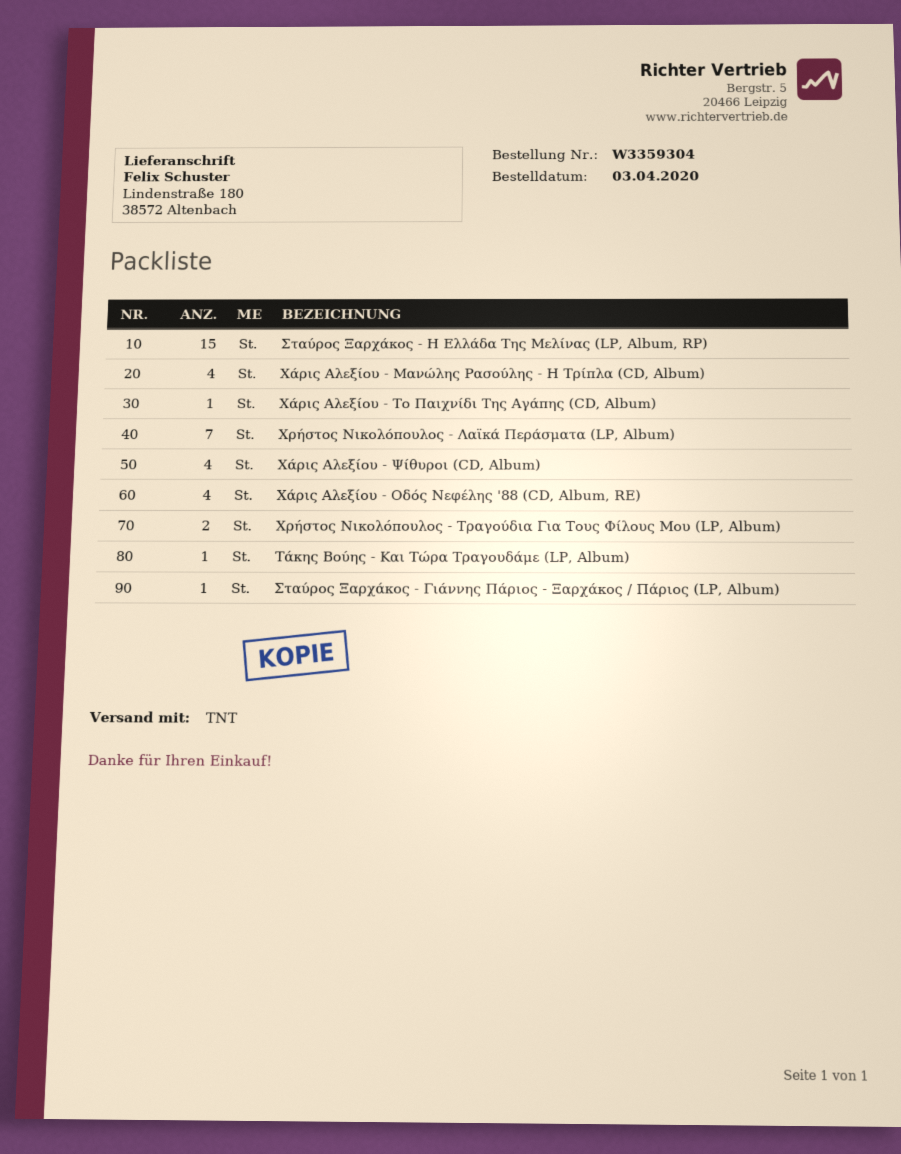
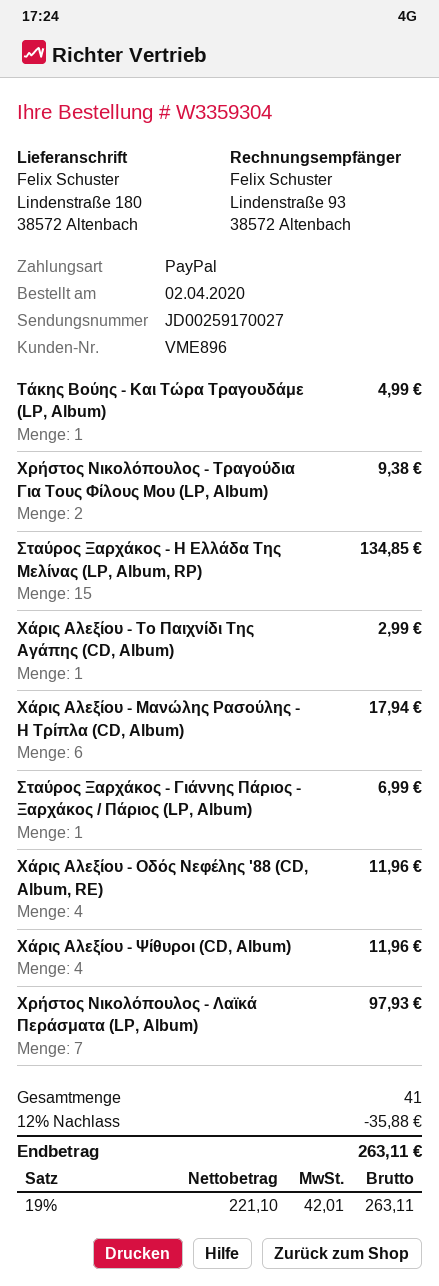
order date: 2020-04-03 -> 2020-04-02
Χάρις Αλεξίου - Μανώλης Ρασούλης - Η Τρίπλα (CD, Album): 4 -> 6

